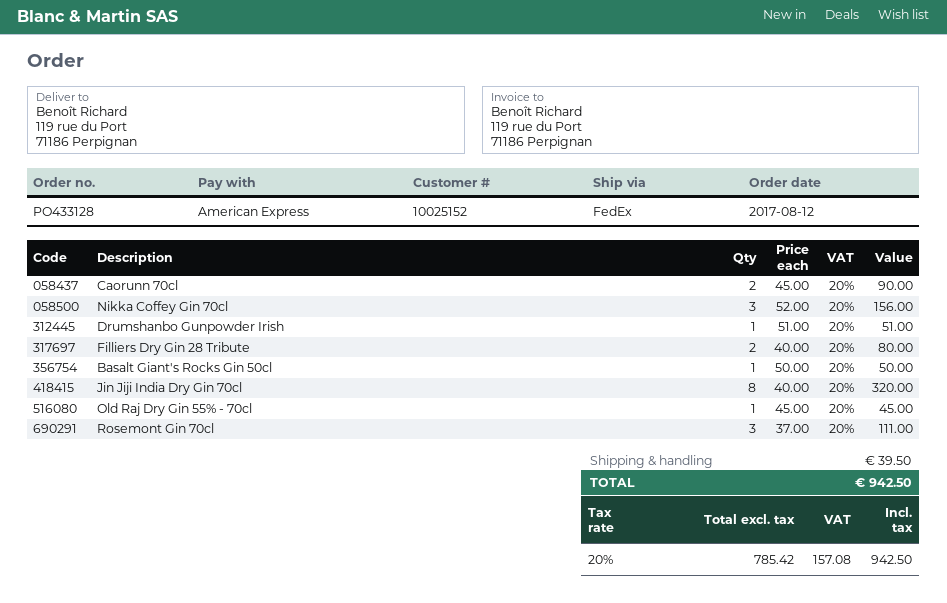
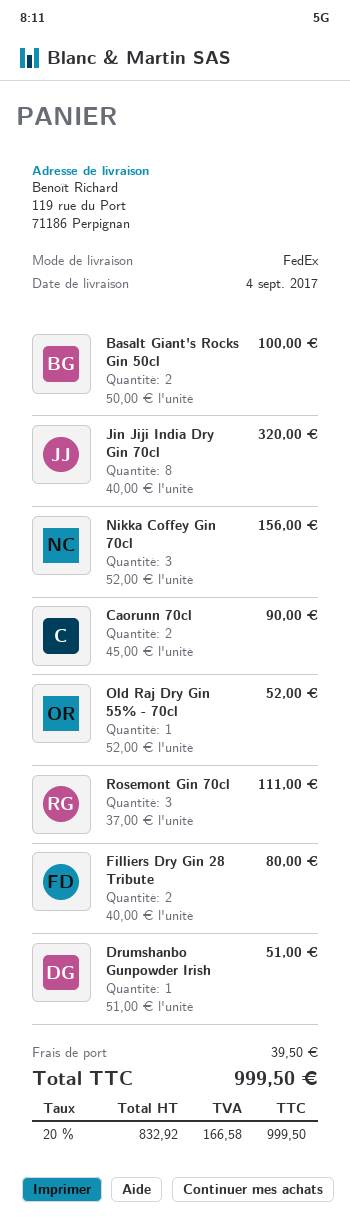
Basalt Giant's Rocks Gin 50cl: 1 x 50.00 = 50.00 -> 2 x 50.00 = 100.00
Old Raj Dry Gin 55% - 70cl: 1 x 45.00 = 45.00 -> 1 x 52.00 = 52.00
net: 785.42 -> 832.92
tax: 20% = 157.08 -> 20% = 166.58
total: 942.50 -> 999.50

